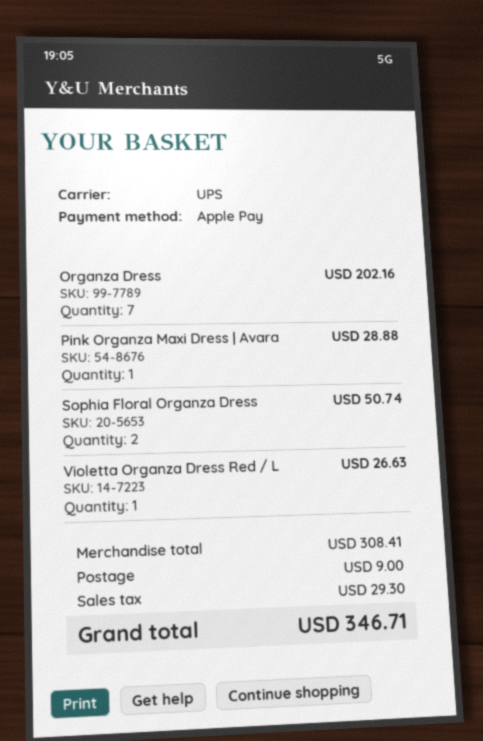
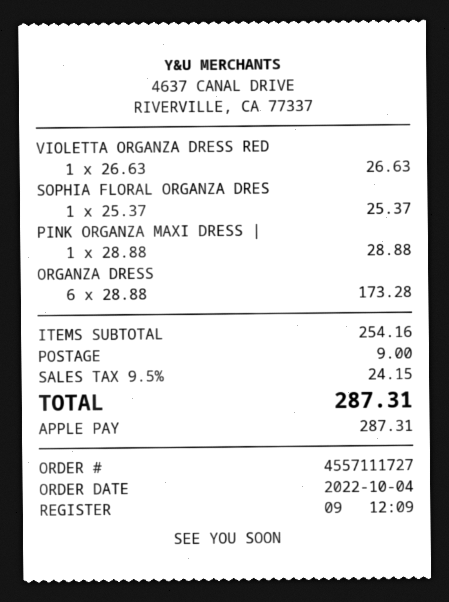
Organza Dress: 7 for 202.16 -> 6 for 173.28
Sophia Floral Organza Dress: 2 for 50.74 -> 1 for 25.37
subtotal: 308.41 -> 254.16
tax: 29.30 -> 24.15
total: 346.71 -> 287.31

